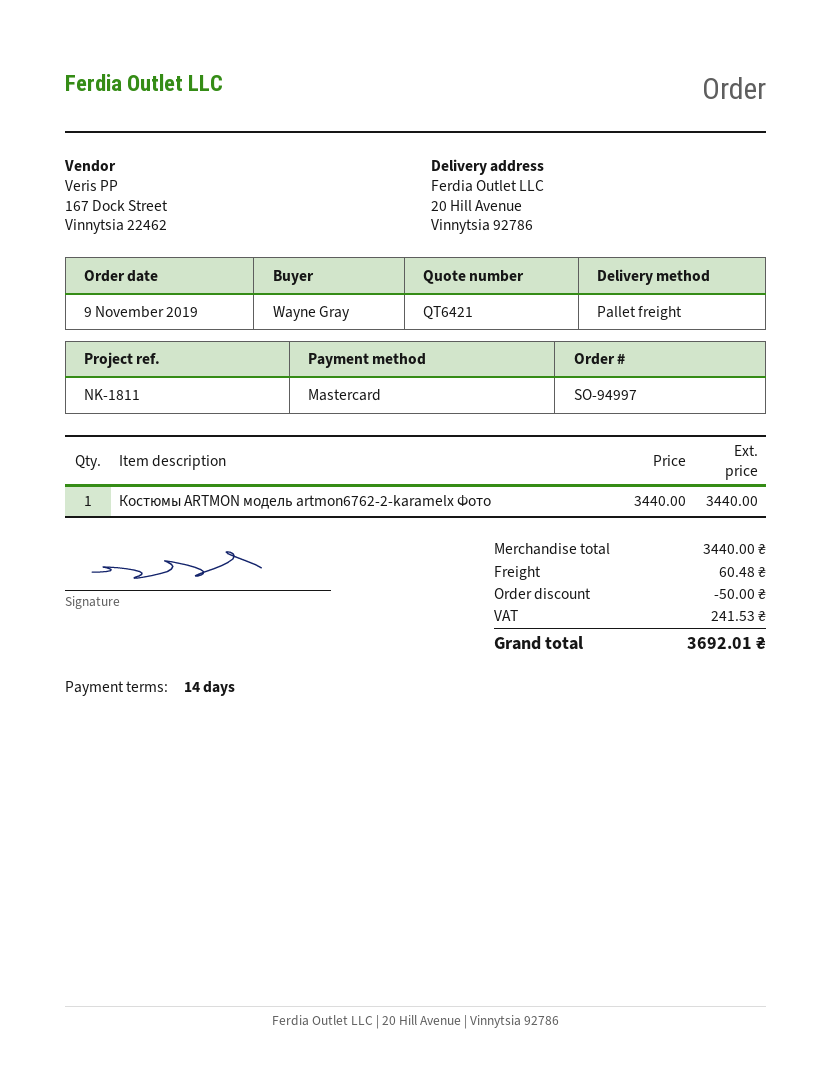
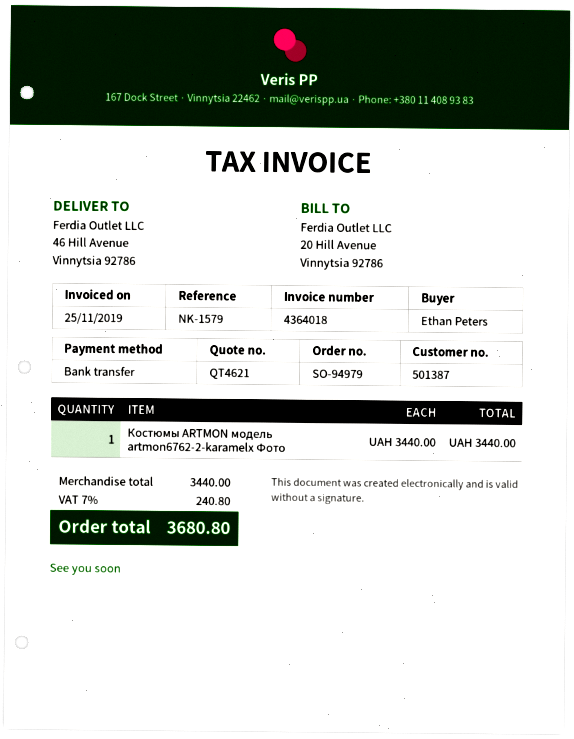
quote number: QT6421 -> QT4621
order number: SO-94997 -> SO-94979
reference: NK-1811 -> NK-1579
ordered by: Wayne Gray -> Ethan Peters
payment method: Mastercard -> bank transfer
ship to: 20 Hill Avenue, Vinnytsia 92786 -> 46 Hill Avenue, Vinnytsia 92786
discount: 50.00 -> none
shipping: 60.48 -> none
tax: 241.53 -> 240.80
total: 3692.01 -> 3680.80

